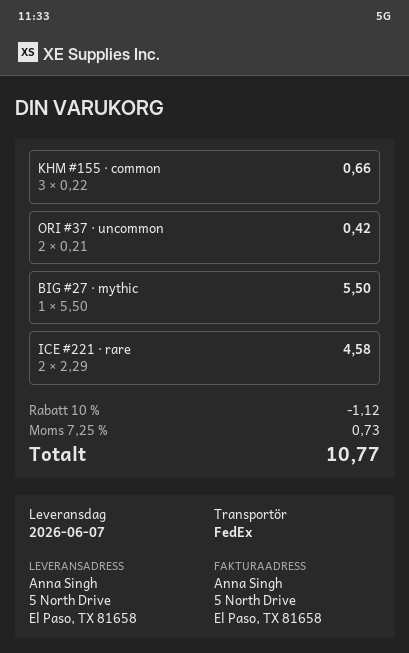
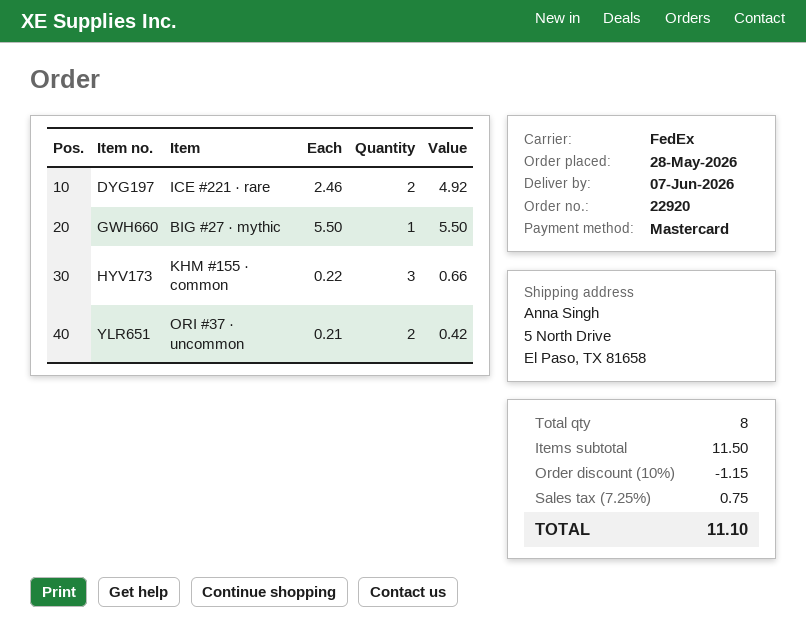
ICE #221 · rare: 2 x 2.29 = 4.58 -> 2 x 2.46 = 4.92
discount: 10% = 1.12 -> 10% = 1.15
tax: 7.25% = 0.73 -> 7.25% = 0.75
total: 10.77 -> 11.10

